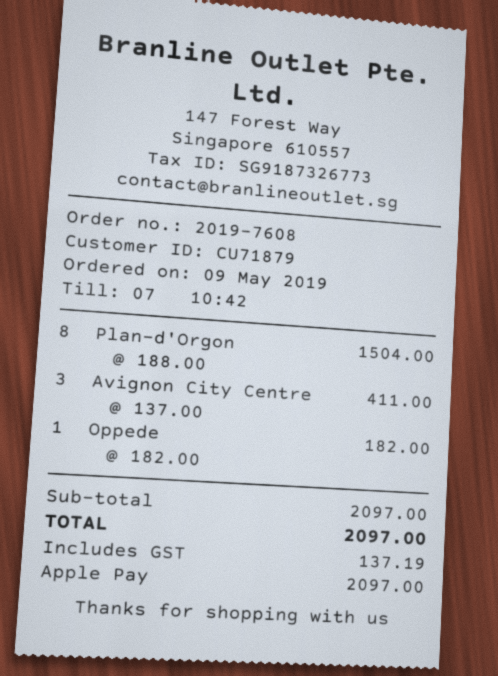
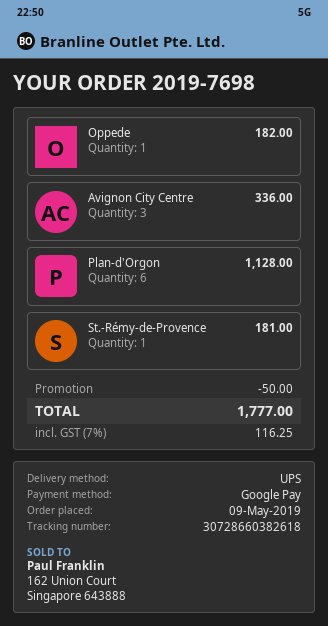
order number: 2019-7608 -> 2019-7698
payment method: Apple Pay -> Google Pay
Plan-d'Orgon: 8 for 1504.00 -> 6 for 1128.00
Avignon City Centre: 3 for 411.00 -> 3 for 336.00
St.-Rémy-de-Provence: none -> 1 for 181.00
discount: none -> 50.00
tax: 137.19 -> 116.25
total: 2097.00 -> 1777.00

